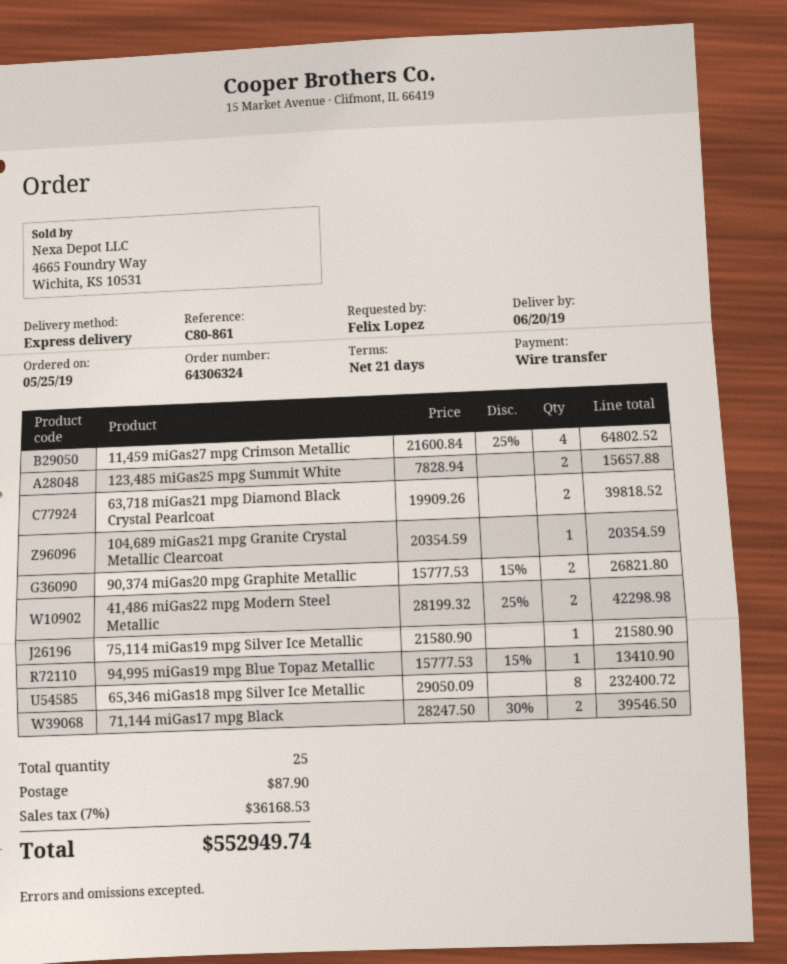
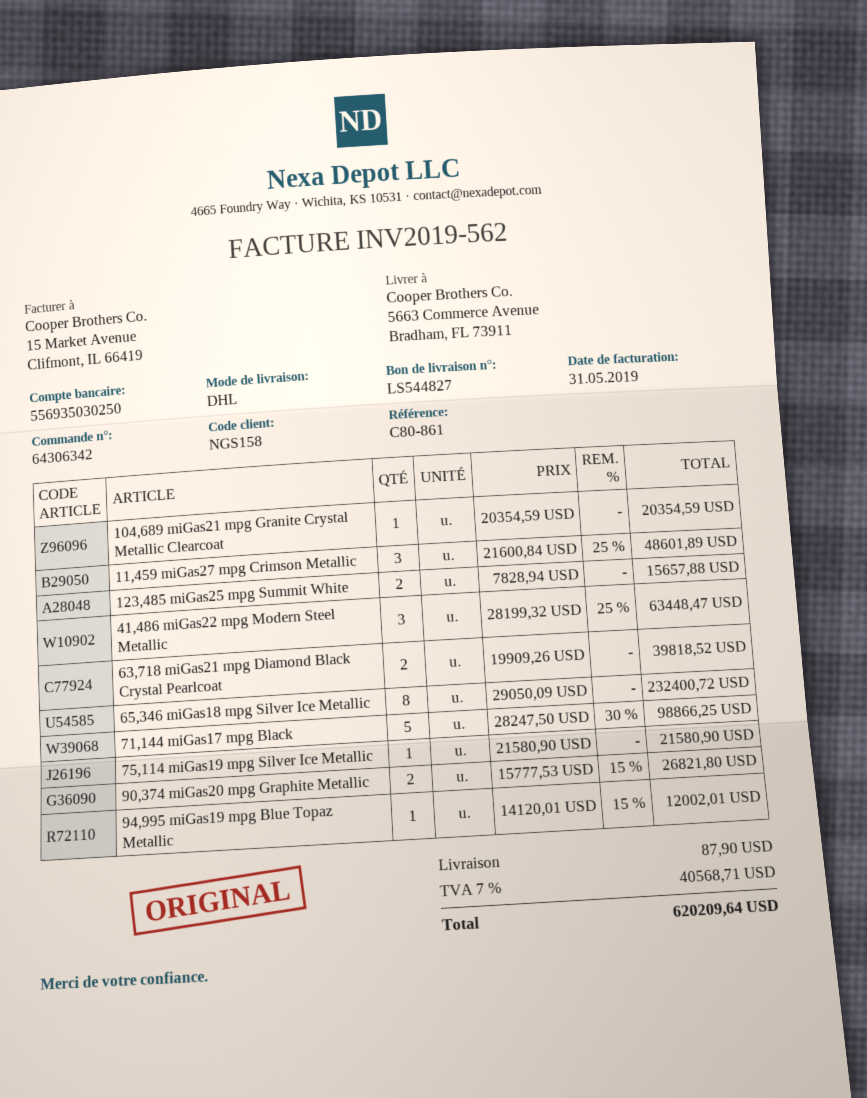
order number: 64306324 -> 64306342
shipping method: express -> DHL
11,459 miGas27 mpg Crimson Metallic: 4 x 21600.84 - 25% = 64802.52 -> 3 x 21600.84 - 25% = 48601.89
41,486 miGas22 mpg Modern Steel Metallic: 2 x 28199.32 - 25% = 42298.98 -> 3 x 28199.32 - 25% = 63448.47
94,995 miGas19 mpg Blue Topaz Metallic: 1 x 15777.53 - 15% = 13410.90 -> 1 x 14120.01 - 15% = 12002.01
71,144 miGas17 mpg Black: 2 x 28247.50 - 30% = 39546.50 -> 5 x 28247.50 - 30% = 98866.25
tax: 7% = 36168.53 -> 7% = 40568.71
total: 552949.74 -> 620209.64

